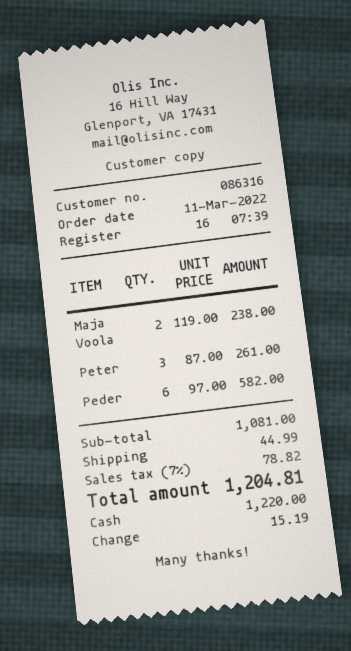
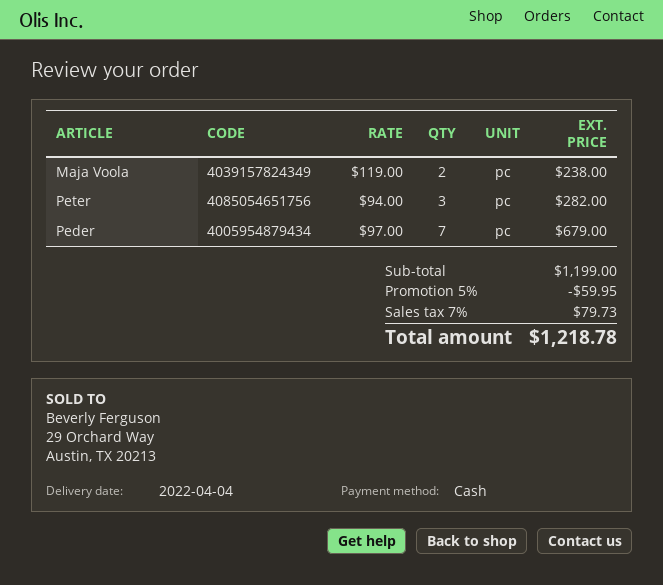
Peter: 3 x 87.00 = 261.00 -> 3 x 94.00 = 282.00
Peder: 6 x 97.00 = 582.00 -> 7 x 97.00 = 679.00
subtotal: 1081.00 -> 1199.00
discount: none -> 5% = 59.95
shipping: 44.99 -> none
tax: 7% = 78.82 -> 7% = 79.73
total: 1204.81 -> 1218.78

